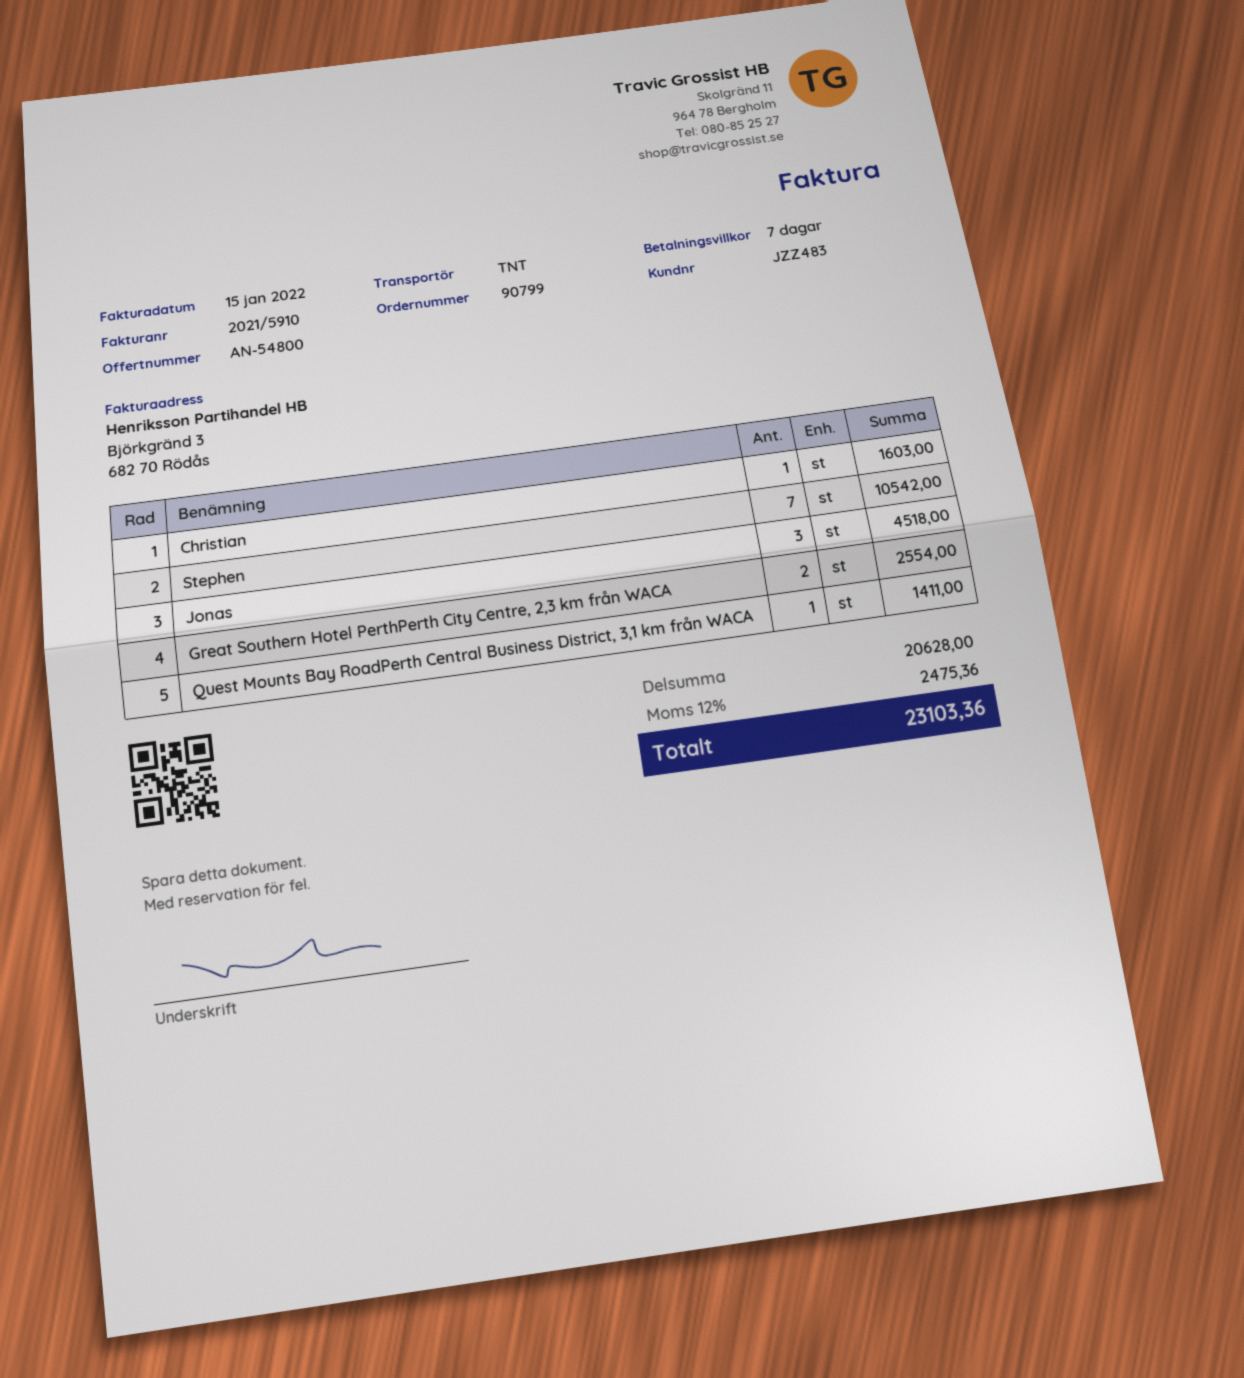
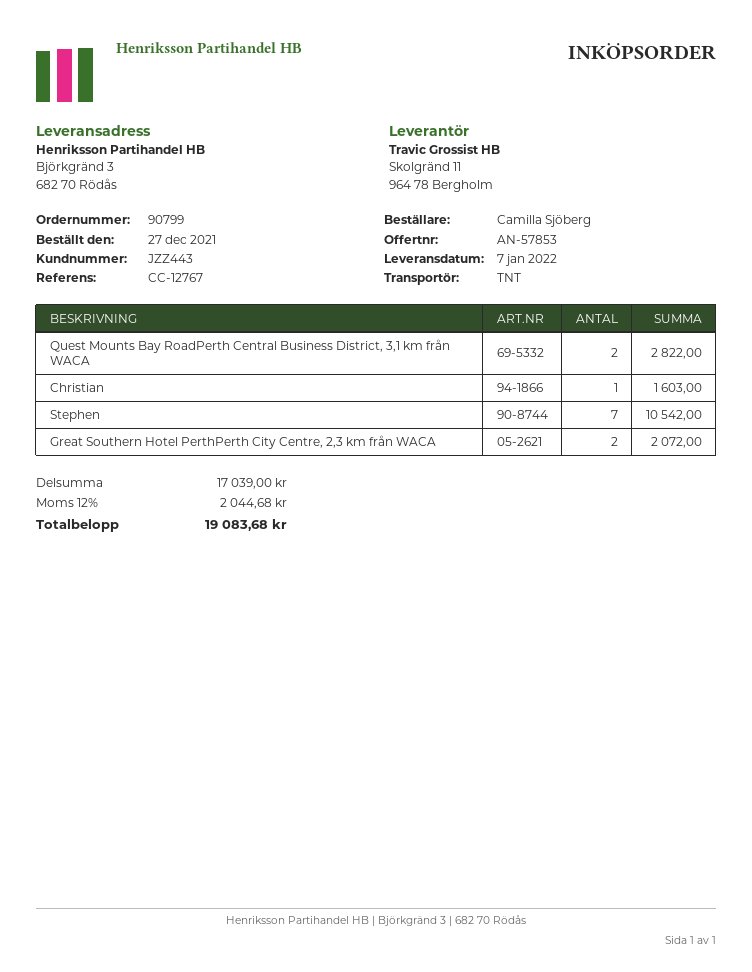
quote number: AN-54800 -> AN-57853
customer number: JZZ483 -> JZZ443
Jonas: 3 for 4518.00 -> none
Great Southern Hotel PerthPerth City Centre, 2,3 km från WACA: 2 for 2554.00 -> 2 for 2072.00
Quest Mounts Bay RoadPerth Central Business District, 3,1 km från WACA: 1 for 1411.00 -> 2 for 2822.00
subtotal: 20628.00 -> 17039.00
tax: 12% = 2475.36 -> 12% = 2044.68
total: 23103.36 -> 19083.68

